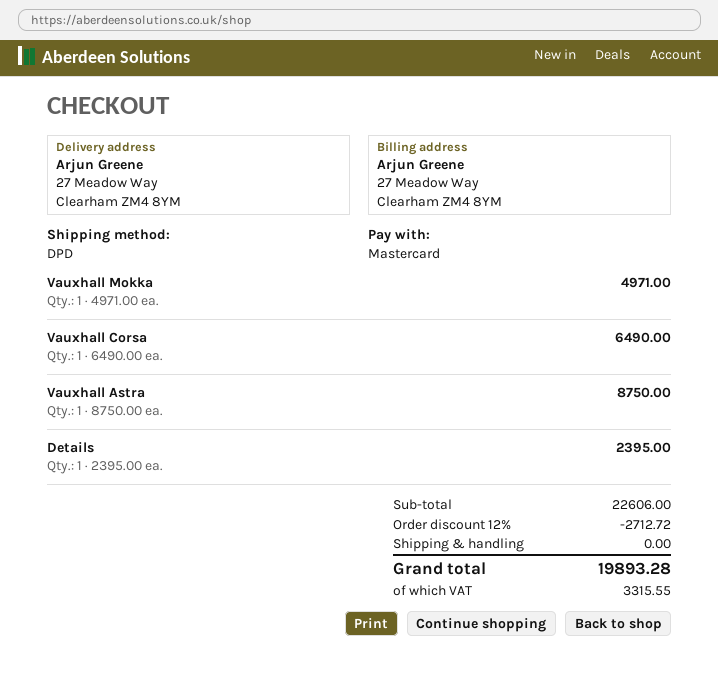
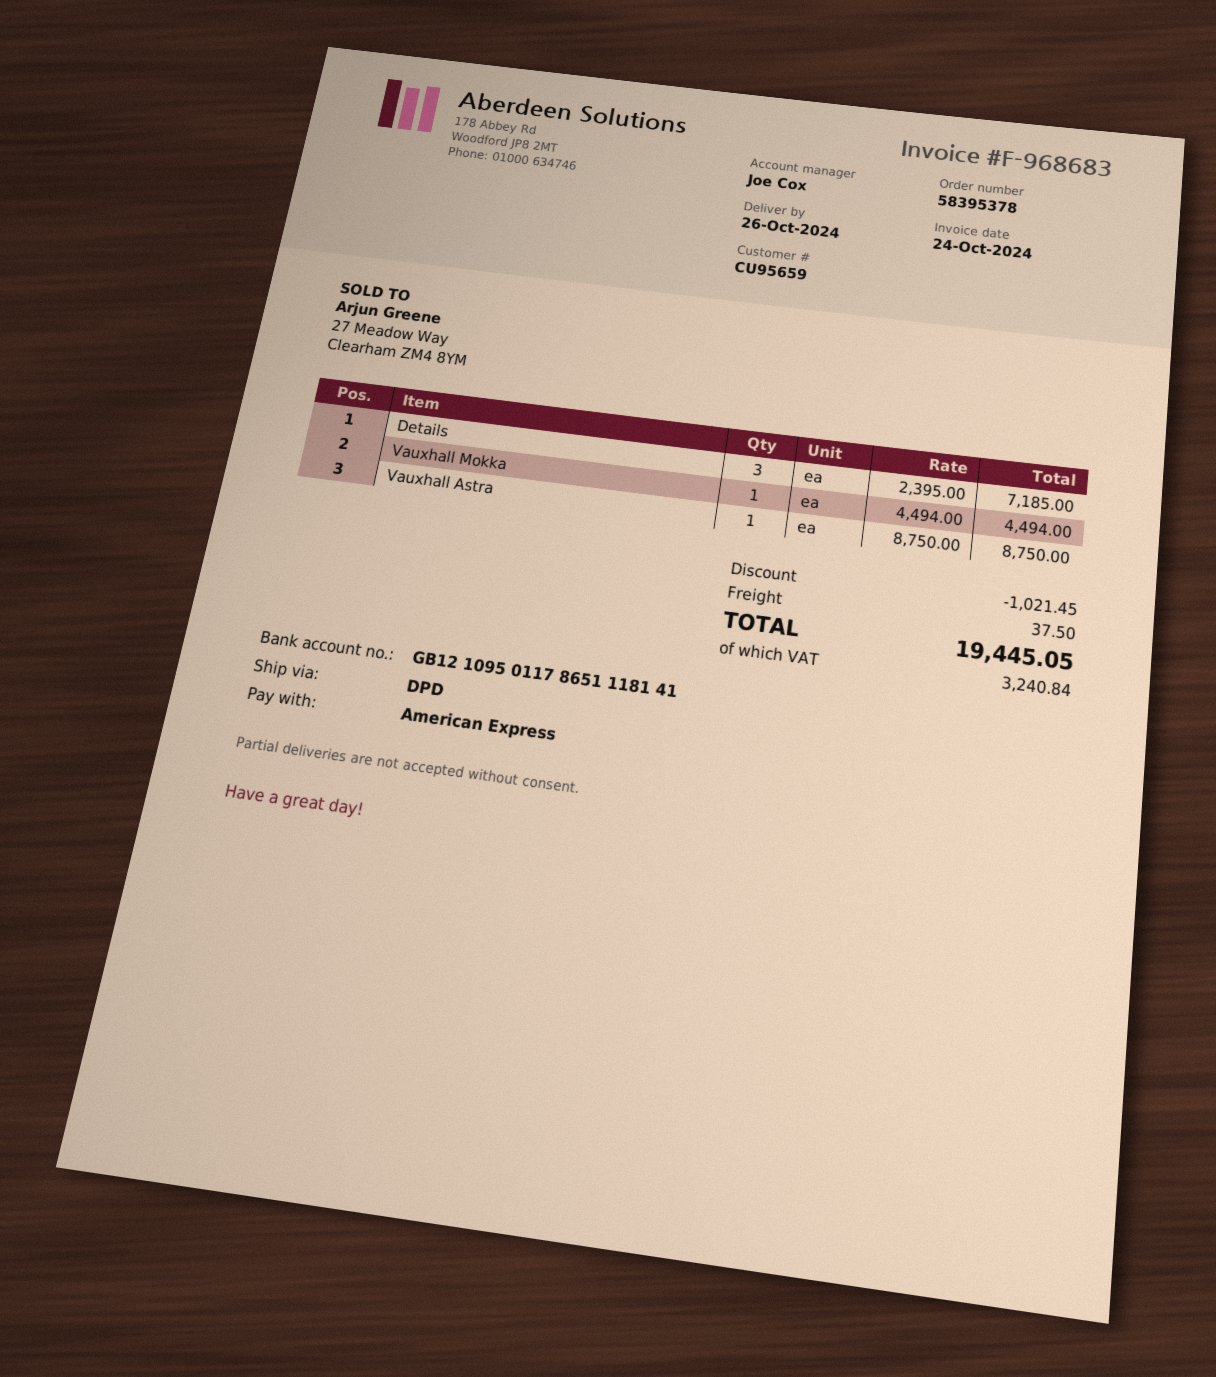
payment method: Mastercard -> American Express
Vauxhall Mokka: 1 x 4971.00 = 4971.00 -> 1 x 4494.00 = 4494.00
Vauxhall Corsa: 1 x 6490.00 = 6490.00 -> none
Details: 1 x 2395.00 = 2395.00 -> 3 x 2395.00 = 7185.00
discount: 2712.72 -> 1021.45
shipping: 0.00 -> 37.50
tax: 3315.55 -> 3240.84
total: 19893.28 -> 19445.05

